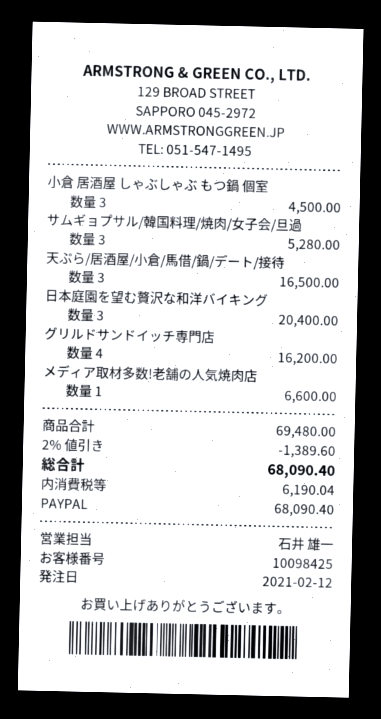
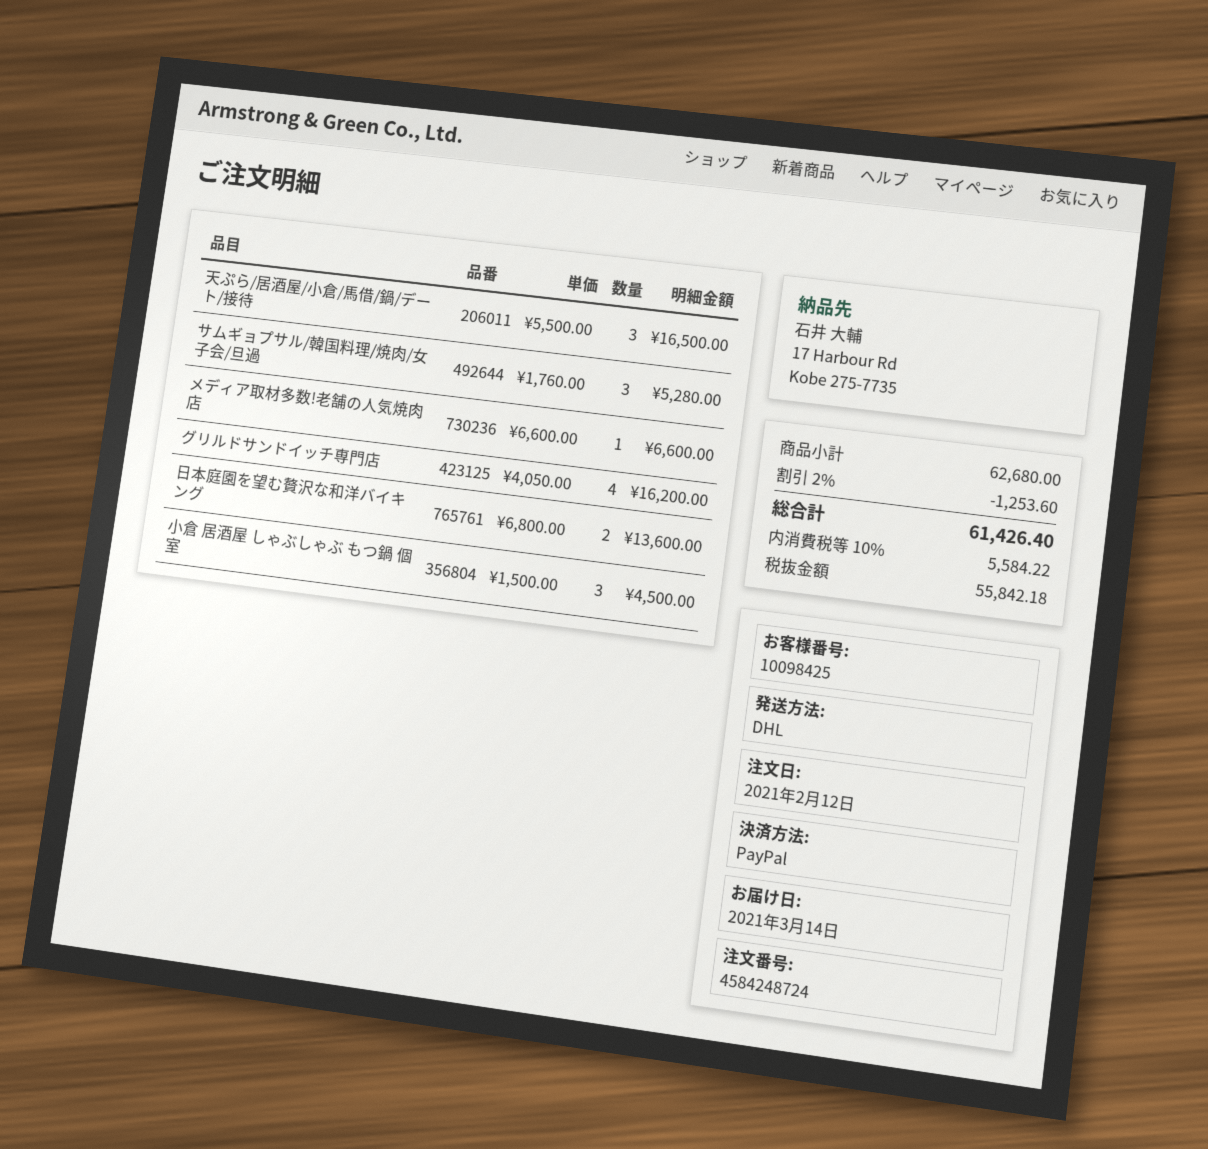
日本庭園を望む贅沢な和洋バイキング: 3 for 20400.00 -> 2 for 13600.00
subtotal: 69480.00 -> 62680.00
discount: 2% = 1389.60 -> 2% = 1253.60
tax: 6190.04 -> 5584.22
total: 68090.40 -> 61426.40

